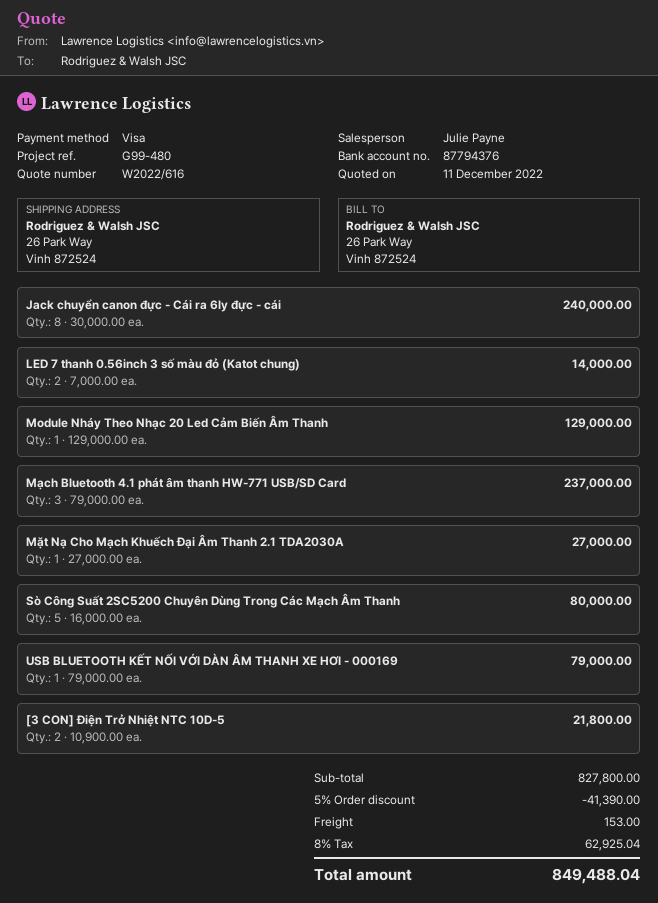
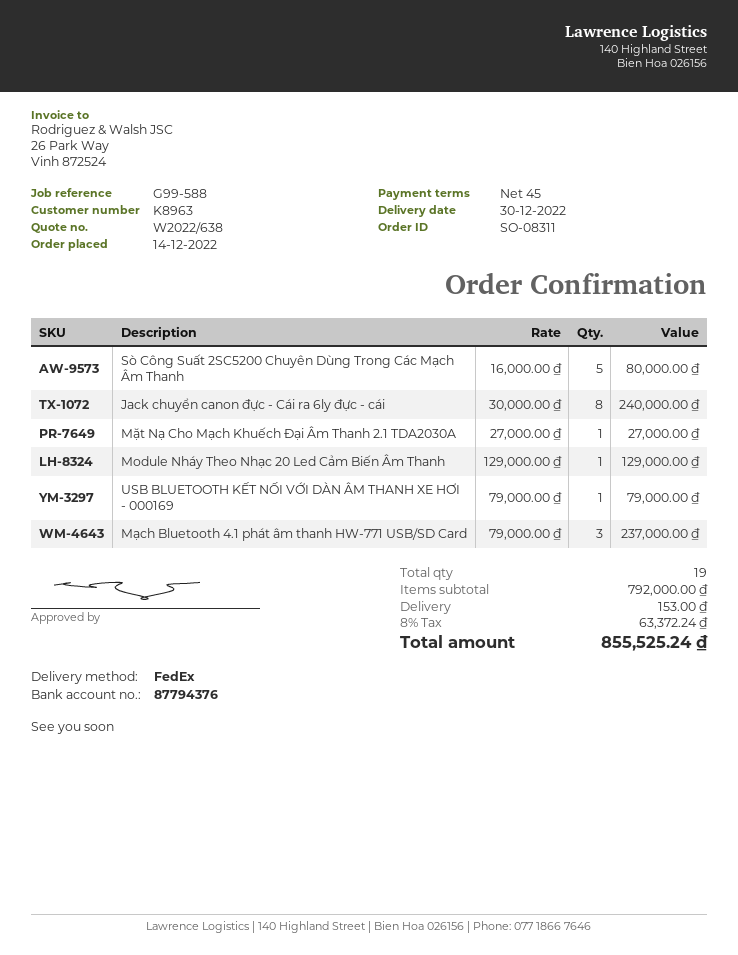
quote number: W2022/616 -> W2022/638
reference: G99-480 -> G99-588
LED 7 thanh 0.56inch 3 số màu đỏ (Katot chung): 2 x 7000.00 = 14000.00 -> none
[3 CON] Điện Trở Nhiệt NTC 10D-5: 2 x 10900.00 = 21800.00 -> none
subtotal: 827800.00 -> 792000.00
discount: 5% = 41390.00 -> none
tax: 8% = 62925.04 -> 8% = 63372.24
total: 849488.04 -> 855525.24

